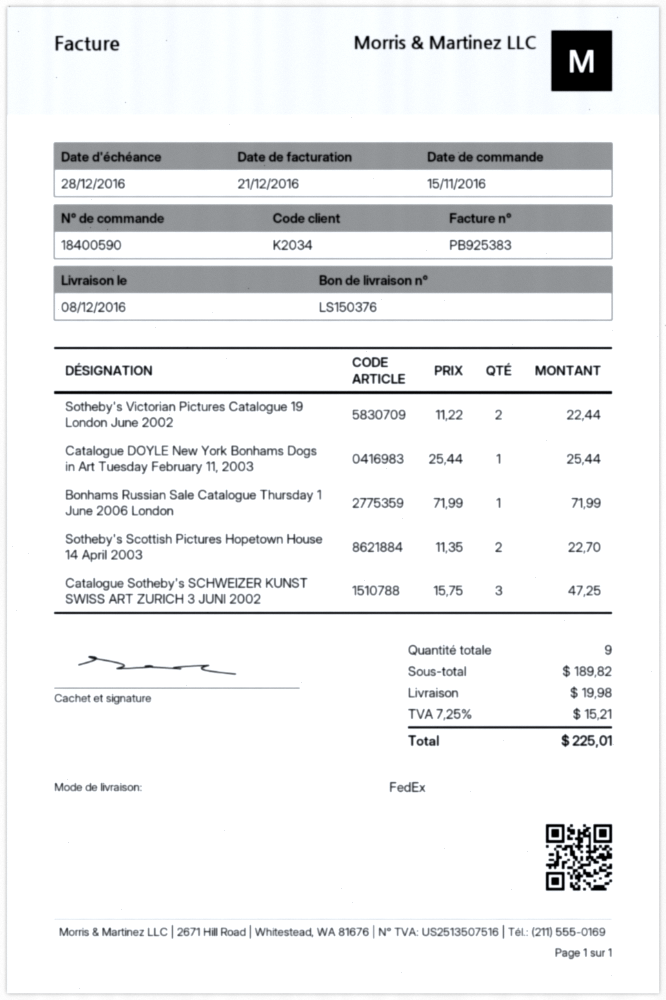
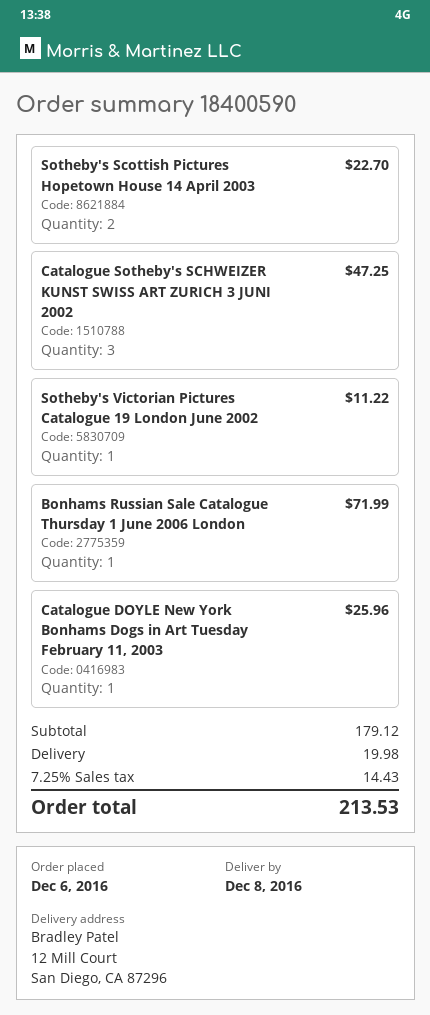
order date: 2016-11-15 -> 2016-12-06
Sotheby's Victorian Pictures Catalogue 19 London June 2002: 2 for 22.44 -> 1 for 11.22
Catalogue DOYLE New York Bonhams Dogs in Art Tuesday February 11, 2003: 1 for 25.44 -> 1 for 25.96
subtotal: 189.82 -> 179.12
tax: 7.25% = 15.21 -> 7.25% = 14.43
total: 225.01 -> 213.53

